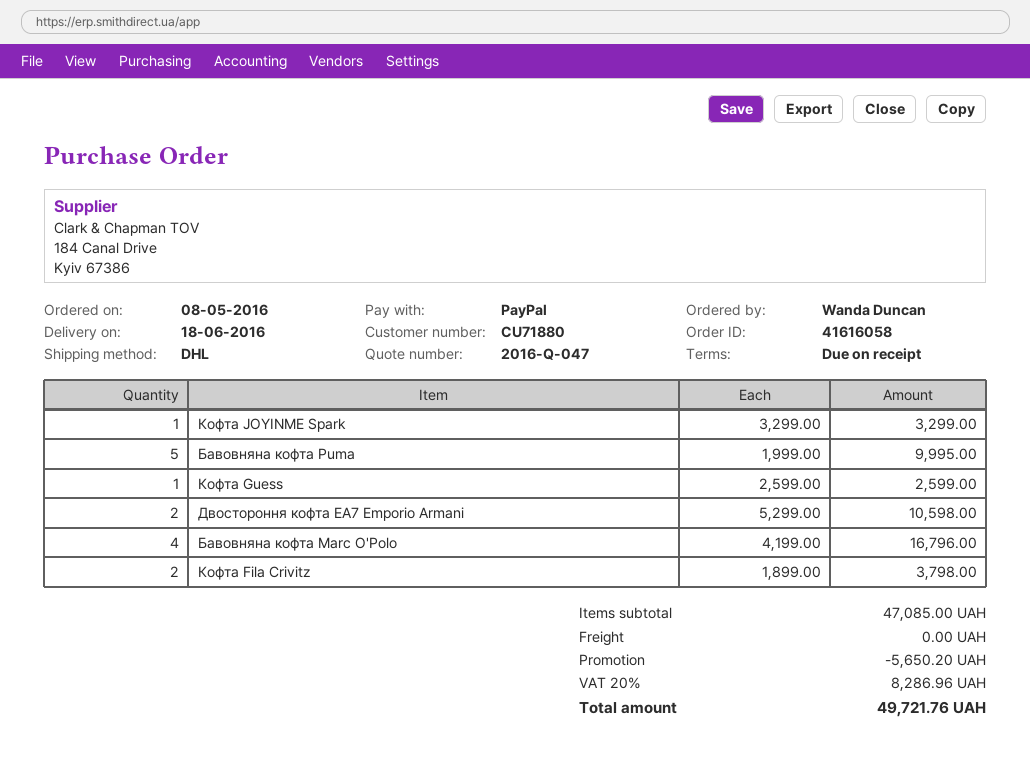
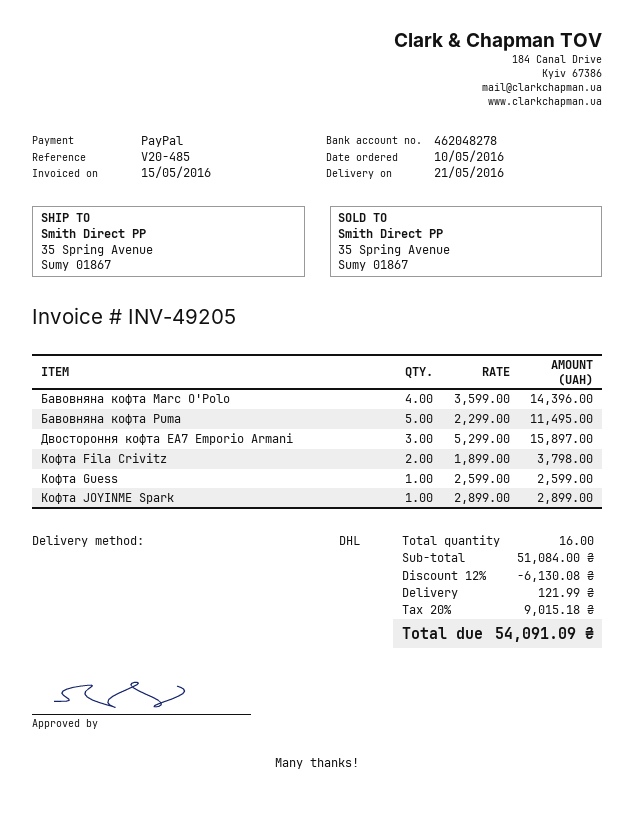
order date: 2016-05-08 -> 2016-05-10
delivery date: 2016-06-18 -> 2016-05-21
Кофта JOYINME Spark: 1 x 3299.00 = 3299.00 -> 1 x 2899.00 = 2899.00
Бавовняна кофта Puma: 5 x 1999.00 = 9995.00 -> 5 x 2299.00 = 11495.00
Двостороння кофта EA7 Emporio Armani: 2 x 5299.00 = 10598.00 -> 3 x 5299.00 = 15897.00
Бавовняна кофта Marc O'Polo: 4 x 4199.00 = 16796.00 -> 4 x 3599.00 = 14396.00
subtotal: 47085.00 -> 51084.00
discount: 5650.20 -> 6130.08
shipping: 0.00 -> 121.99
tax: 20% = 8286.96 -> 20% = 9015.18
total: 49721.76 -> 54091.09

